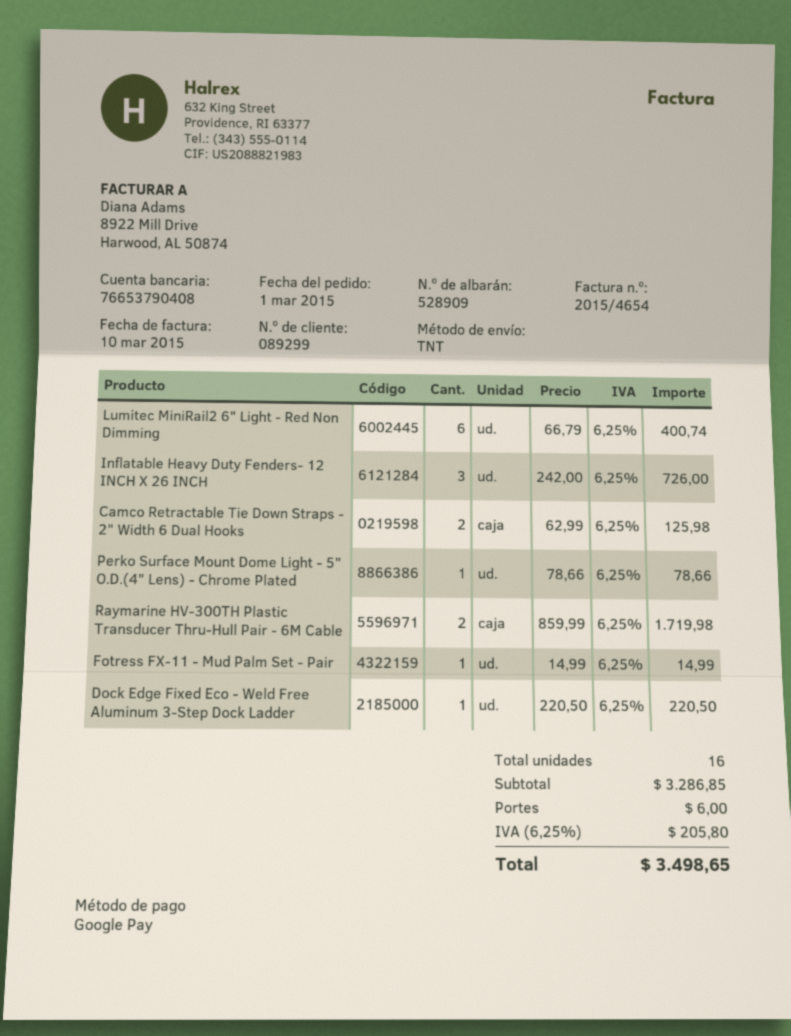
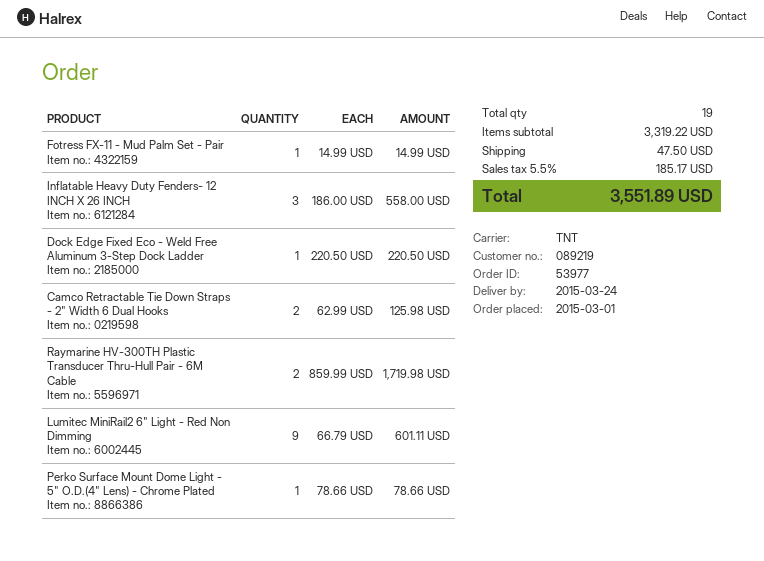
customer number: 089299 -> 089219
Lumitec MiniRail2 6" Light - Red Non Dimming: 6 x 66.79 = 400.74 -> 9 x 66.79 = 601.11
Inflatable Heavy Duty Fenders- 12 INCH X 26 INCH: 3 x 242.00 = 726.00 -> 3 x 186.00 = 558.00
total quantity: 16 -> 19
subtotal: 3286.85 -> 3319.22
shipping: 6.00 -> 47.50
tax: 6.25% = 205.80 -> 5.5% = 185.17
total: 3498.65 -> 3551.89

